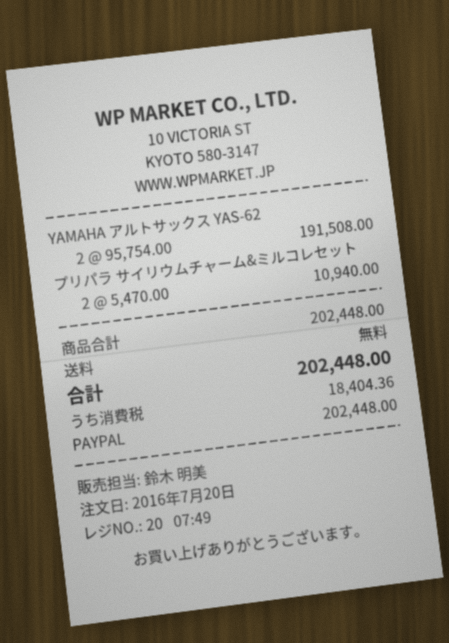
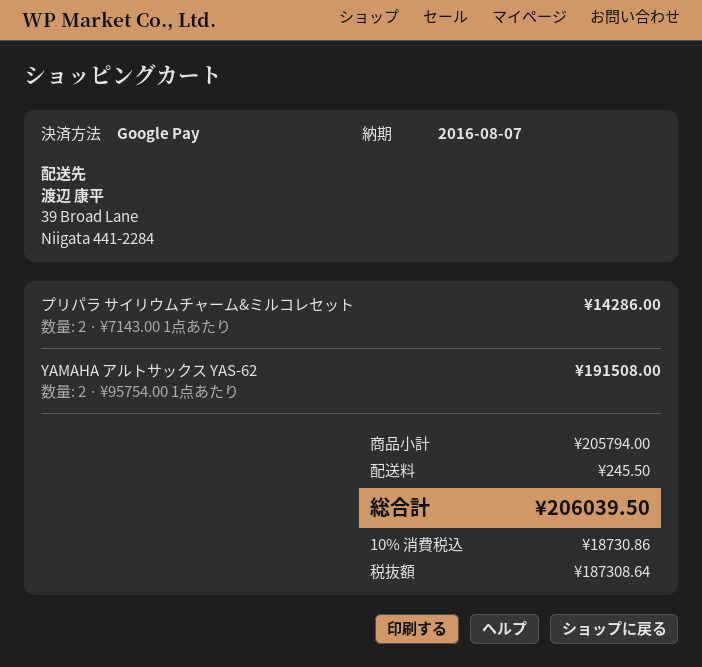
payment method: PayPal -> Google Pay
プリパラ サイリウムチャーム&ミルコレセット: 2 x 5470.00 = 10940.00 -> 2 x 7143.00 = 14286.00
subtotal: 202448.00 -> 205794.00
shipping: 0.00 -> 245.50
tax: 18404.36 -> 18730.86
total: 202448.00 -> 206039.50

